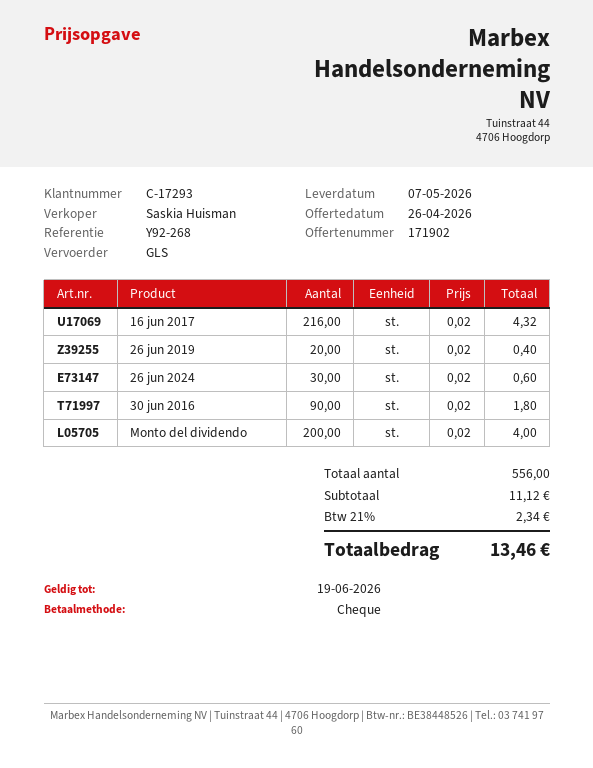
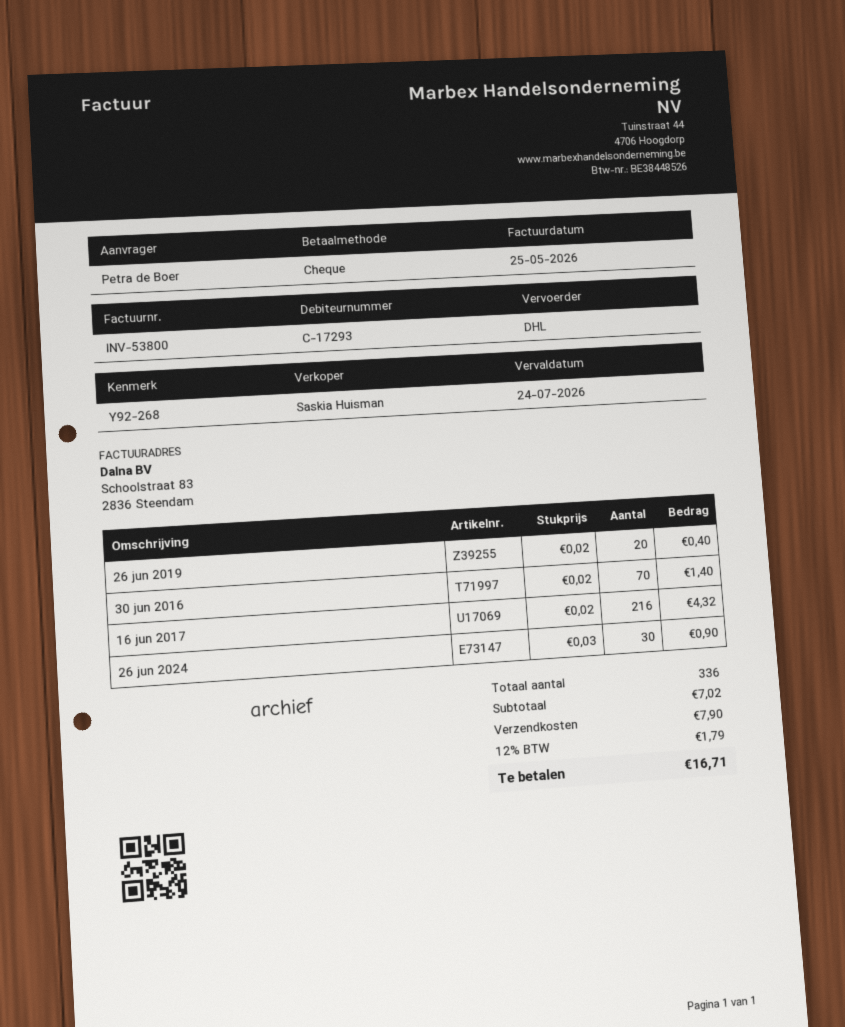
shipping method: GLS -> DHL
26 jun 2024: 30 x 0.02 = 0.60 -> 30 x 0.03 = 0.90
30 jun 2016: 90 x 0.02 = 1.80 -> 70 x 0.02 = 1.40
Monto del dividendo: 200 x 0.02 = 4.00 -> none
total quantity: 556 -> 336
subtotal: 11.12 -> 7.02
shipping: none -> 7.90
tax: 21% = 2.34 -> 12% = 1.79
total: 13.46 -> 16.71

